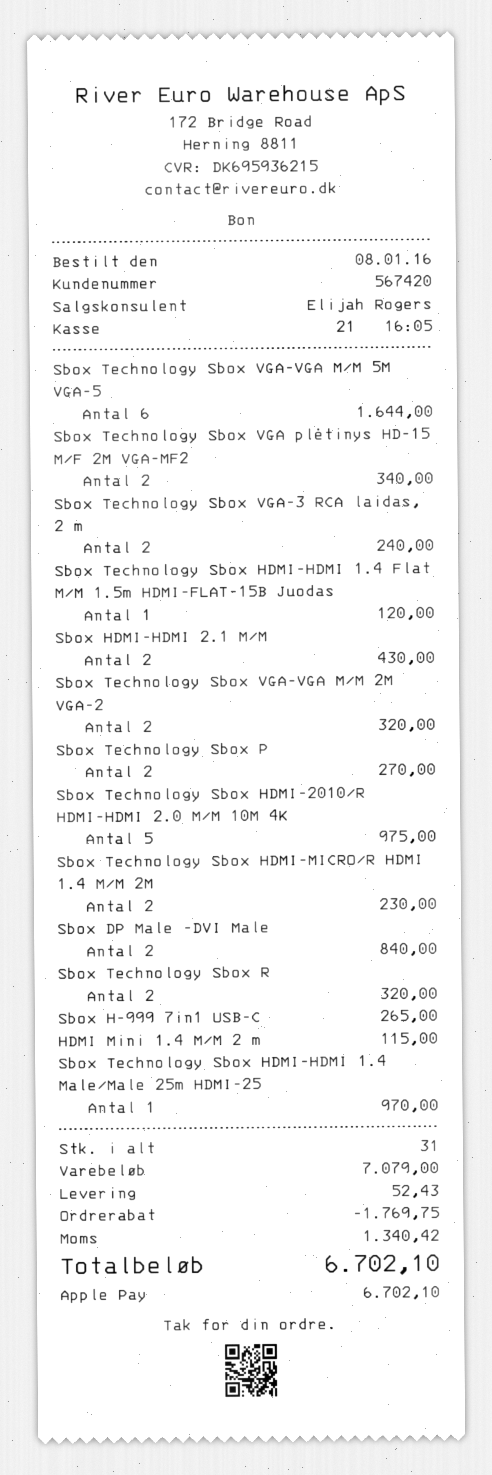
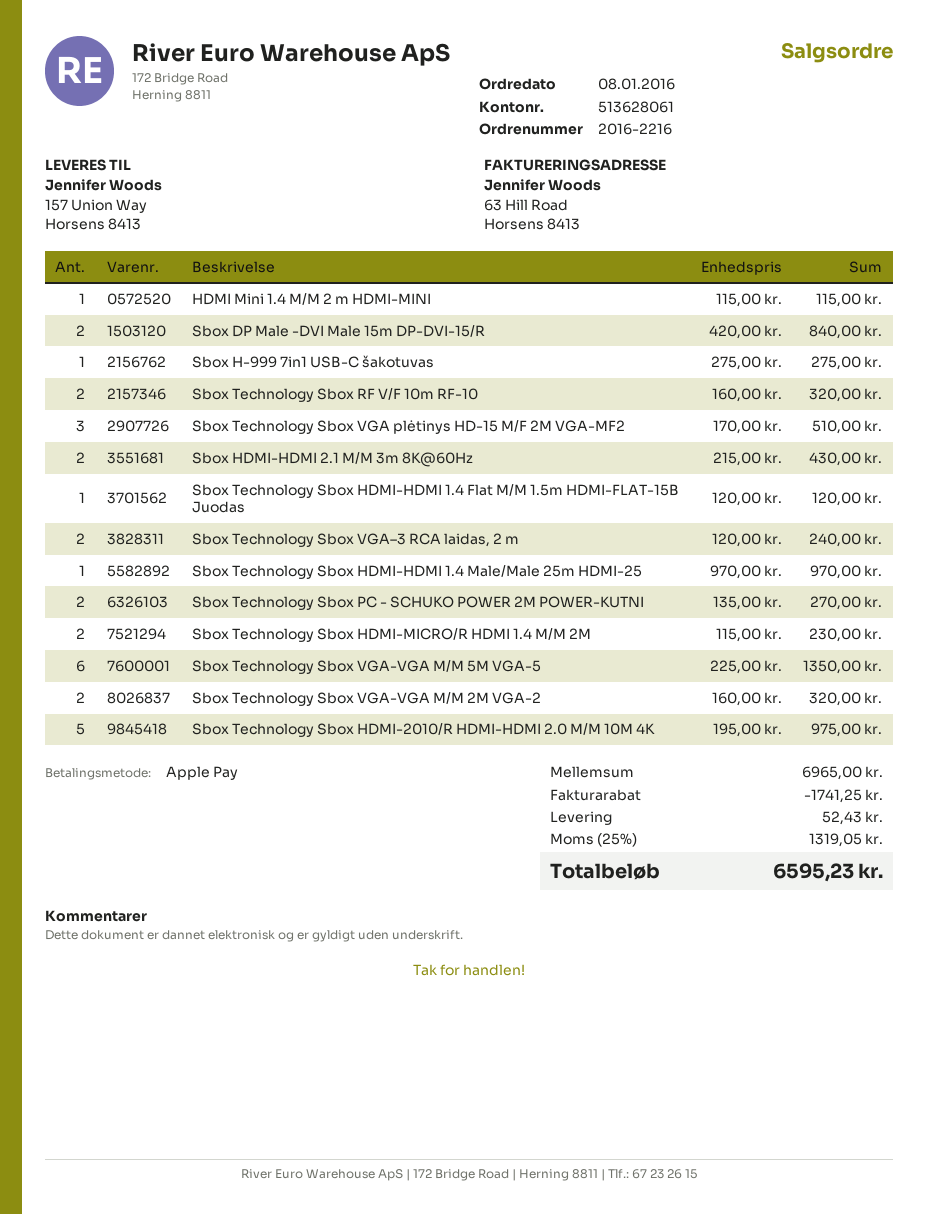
Sbox Technology Sbox VGA-VGA M/M 5M VGA-5: 6 for 1644.00 -> 6 for 1350.00
Sbox Technology Sbox VGA plėtinys HD-15 M/F 2M VGA-MF2: 2 for 340.00 -> 3 for 510.00
Sbox H-999 7in1 USB-C: 1 for 265.00 -> 1 for 275.00
subtotal: 7079.00 -> 6965.00
discount: 1769.75 -> 1741.25
tax: 1340.42 -> 1319.05
total: 6702.10 -> 6595.23

